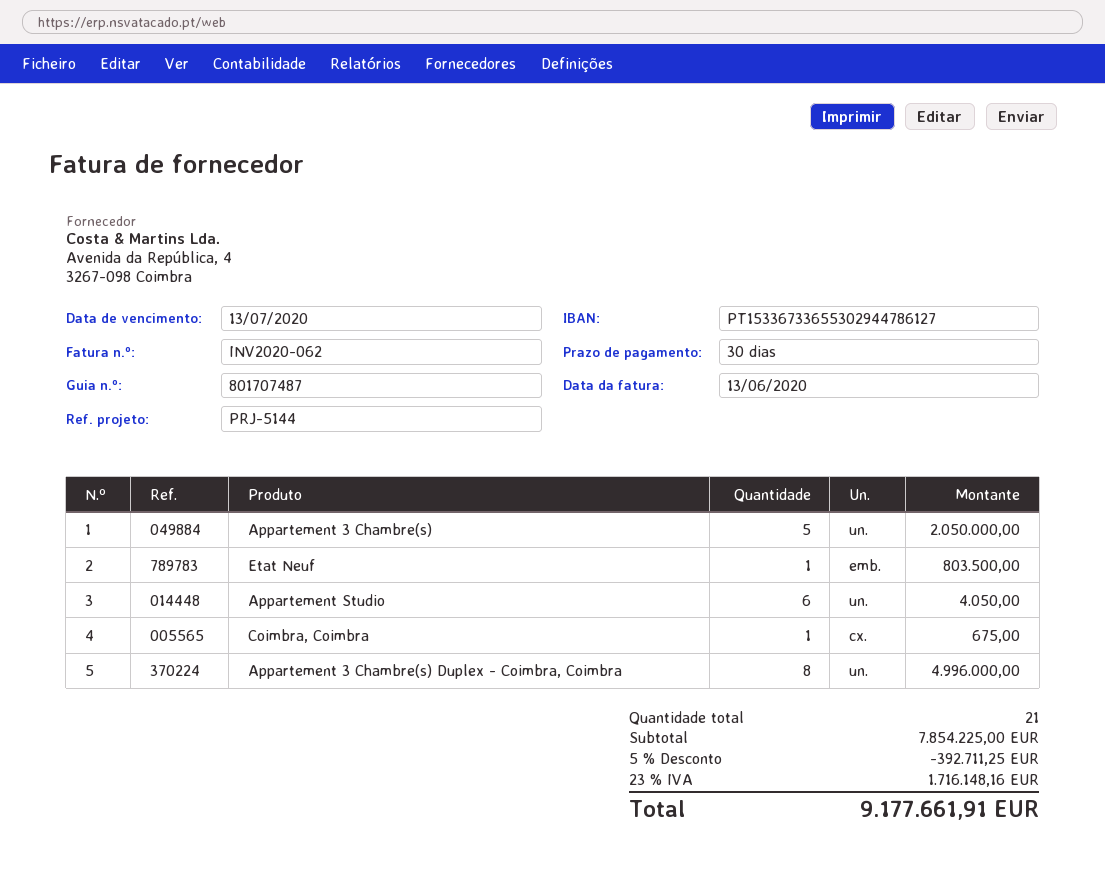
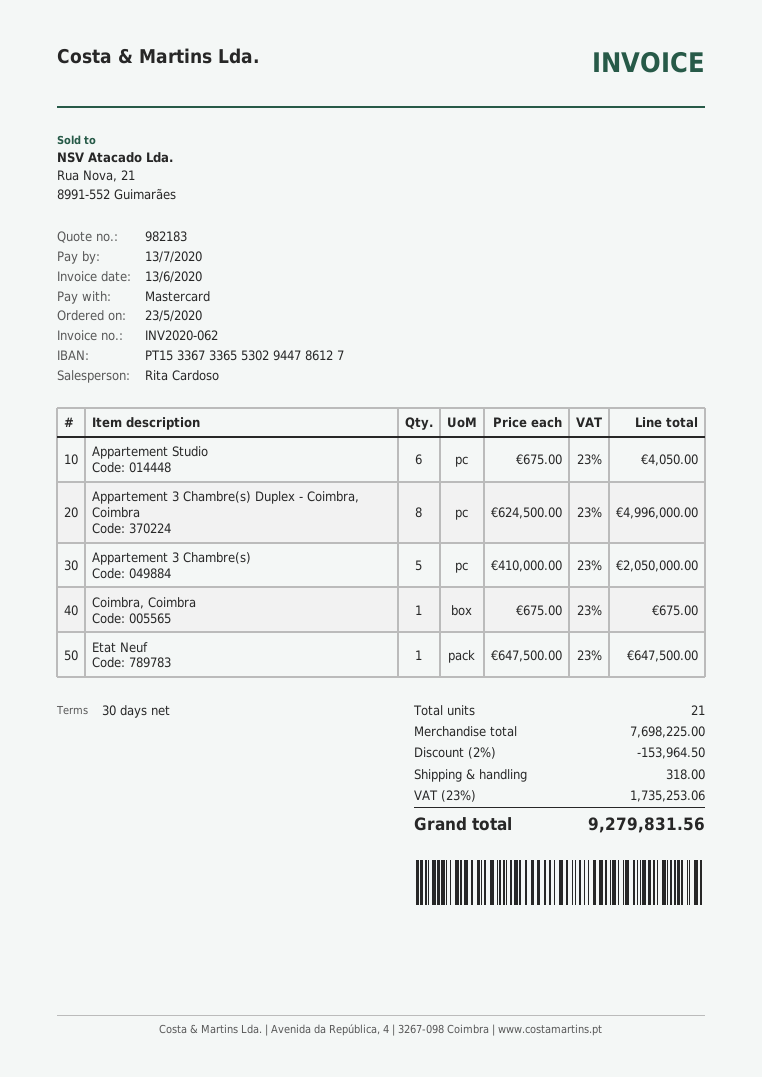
Etat Neuf: 1 for 803500.00 -> 1 for 647500.00
subtotal: 7854225.00 -> 7698225.00
discount: 5% = 392711.25 -> 2% = 153964.50
shipping: none -> 318.00
tax: 23% = 1716148.16 -> 23% = 1735253.06
total: 9177661.91 -> 9279831.56

